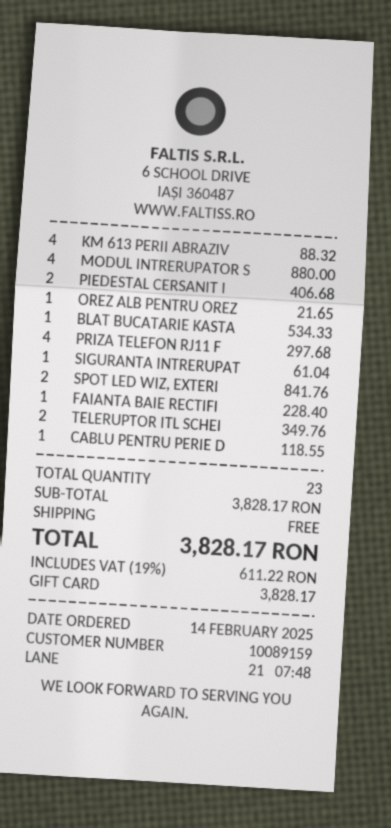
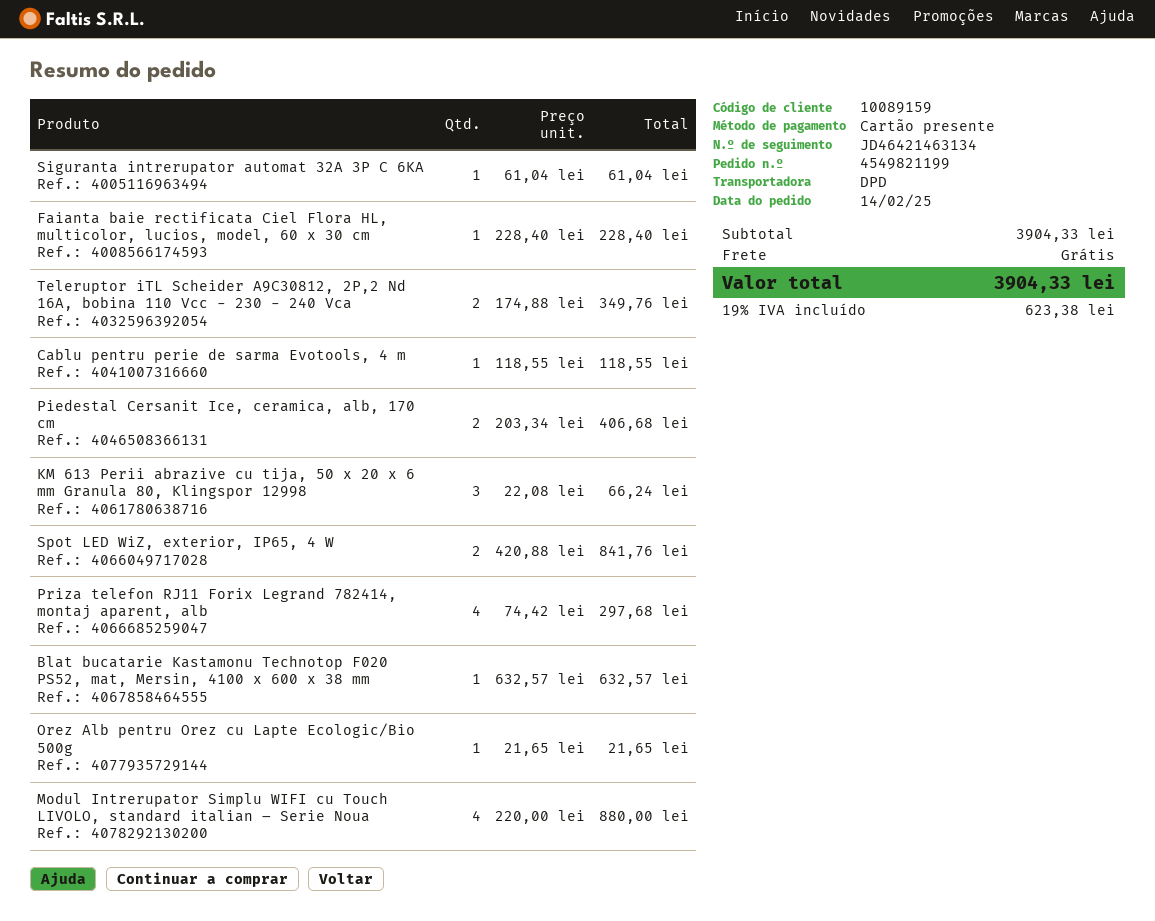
KM 613 PERII ABRAZIV: 4 for 88.32 -> 3 for 66.24
BLAT BUCATARIE KASTA: 1 for 534.33 -> 1 for 632.57
subtotal: 3828.17 -> 3904.33
tax: 19% = 611.22 -> 19% = 623.38
total: 3828.17 -> 3904.33

